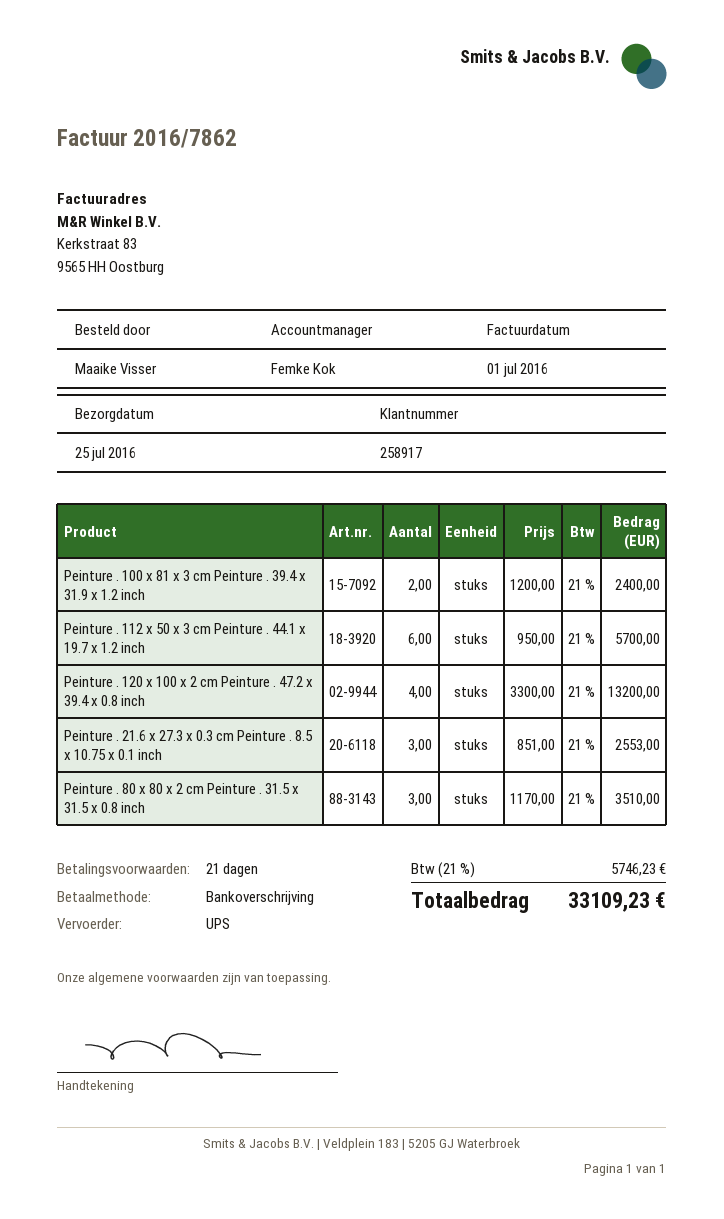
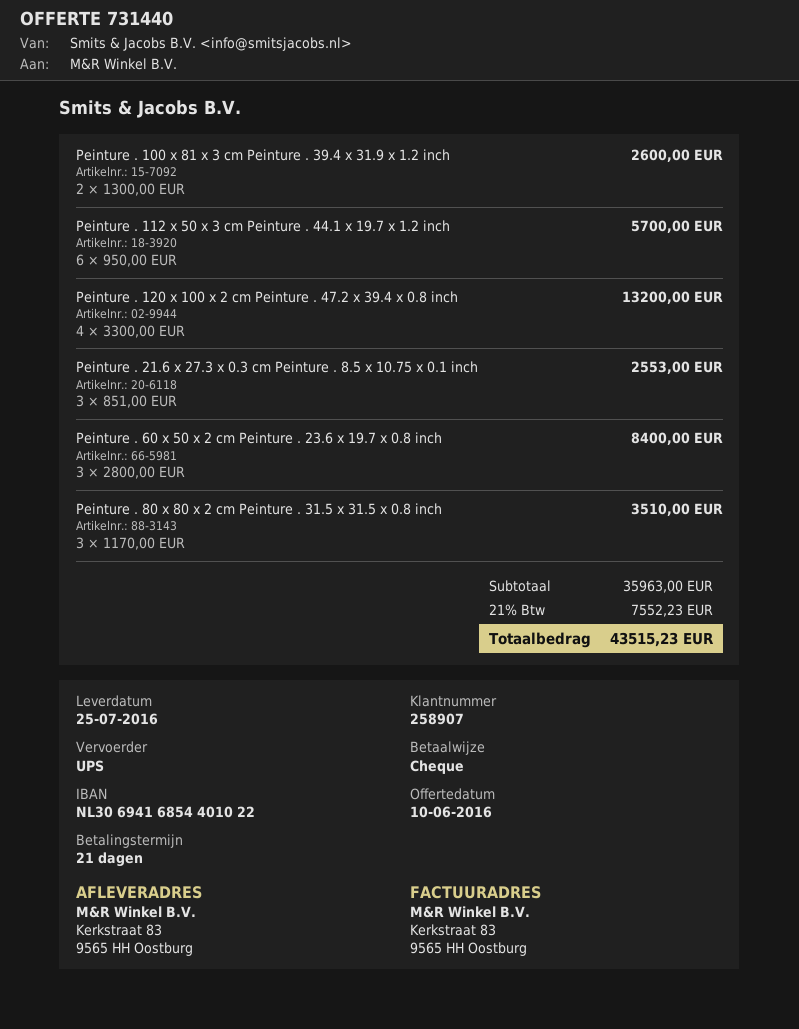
customer number: 258917 -> 258907
payment method: bank transfer -> cheque
Peinture . 100 x 81 x 3 cm Peinture . 39.4 x 31.9 x 1.2 inch: 2 x 1200.00 = 2400.00 -> 2 x 1300.00 = 2600.00
Peinture . 60 x 50 x 2 cm Peinture . 23.6 x 19.7 x 0.8 inch: none -> 3 x 2800.00 = 8400.00
tax: 21% = 5746.23 -> 21% = 7552.23
total: 33109.23 -> 43515.23

